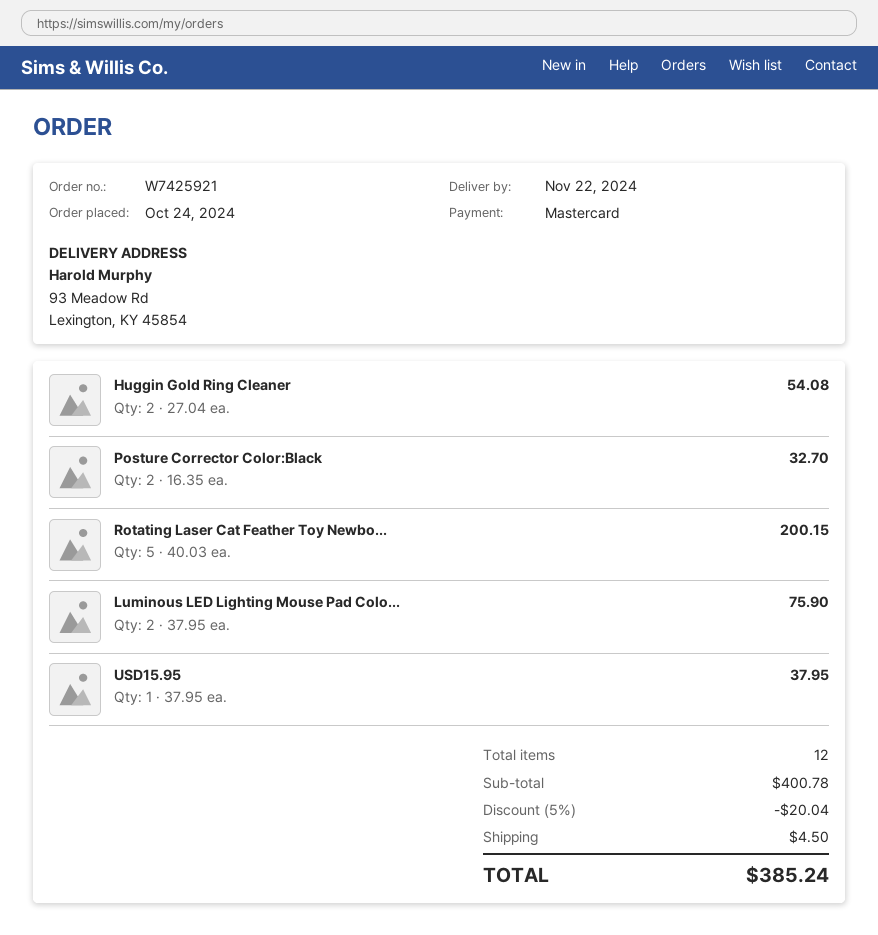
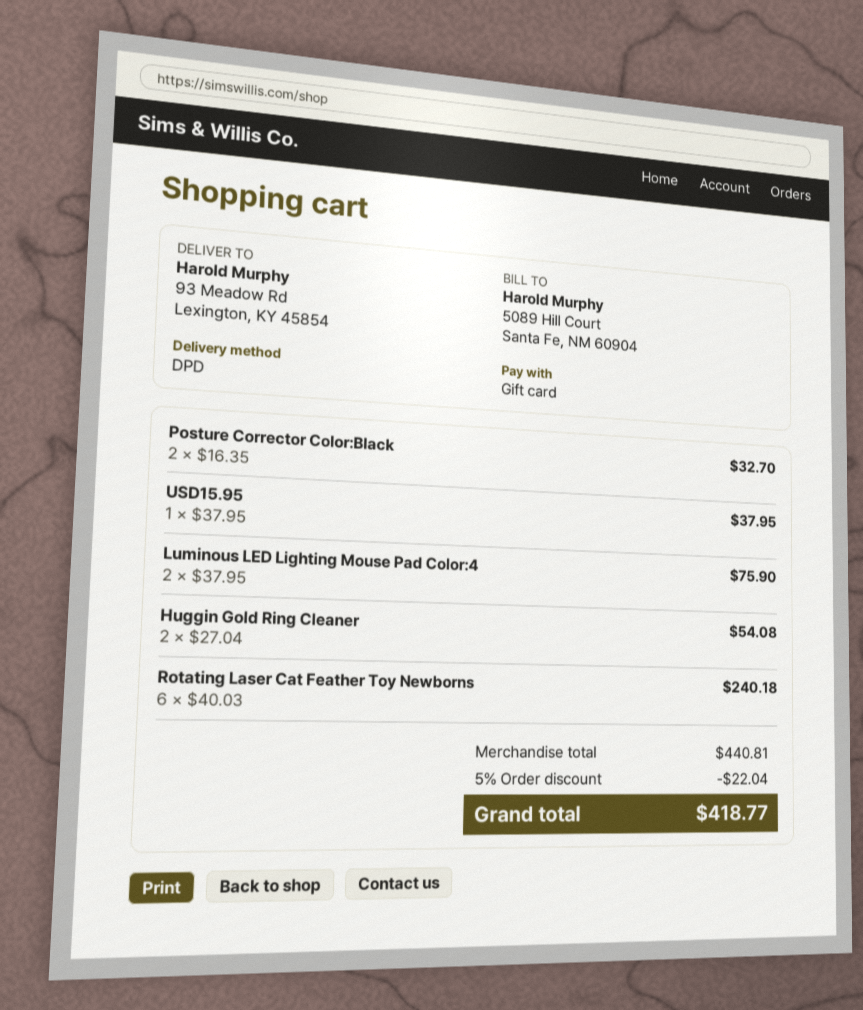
payment method: Mastercard -> gift card
Rotating Laser Cat Feather Toy Newbo...: 5 x 40.03 = 200.15 -> 6 x 40.03 = 240.18
subtotal: 400.78 -> 440.81
discount: 5% = 20.04 -> 5% = 22.04
shipping: 4.50 -> none
total: 385.24 -> 418.77

